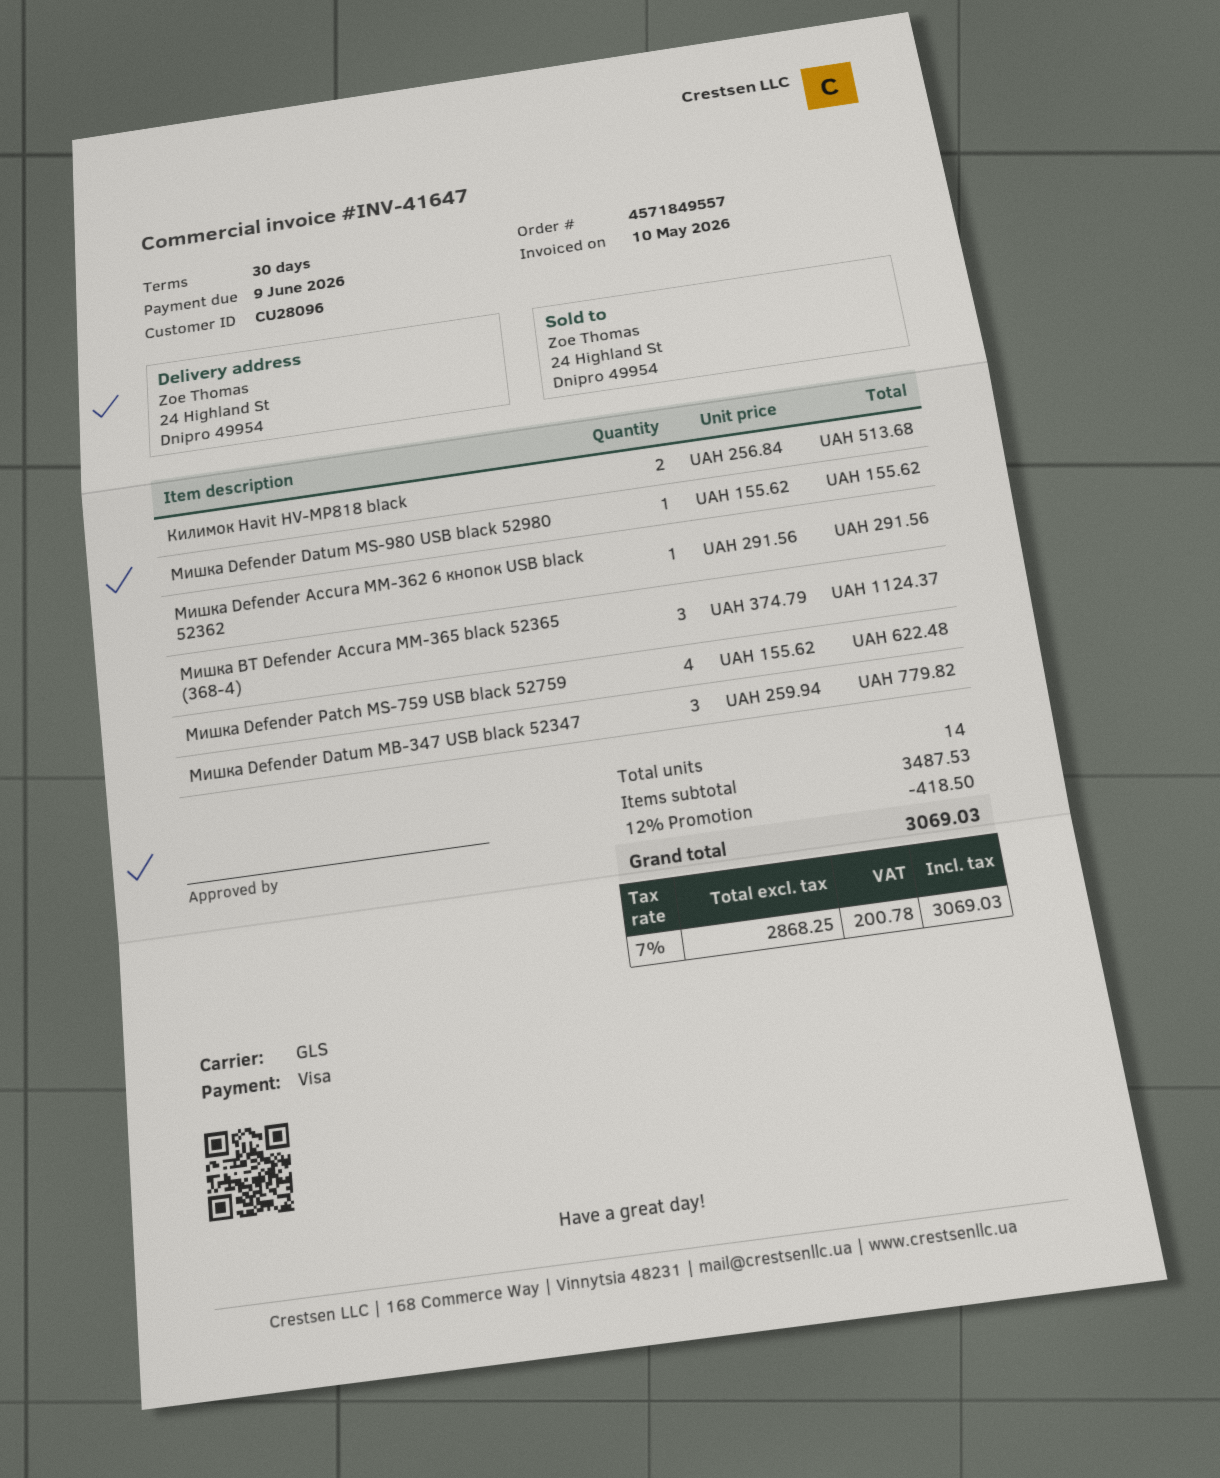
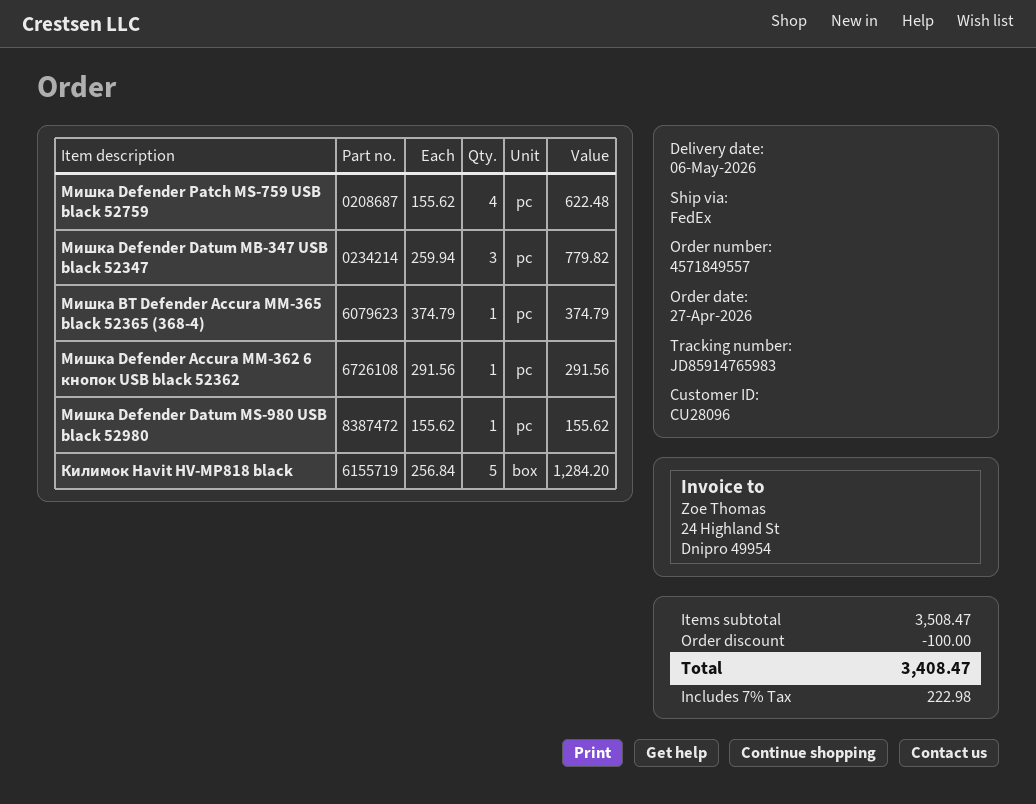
shipping method: GLS -> FedEx
Килимок Havit HV-MP818 black: 2 x 256.84 = 513.68 -> 5 x 256.84 = 1284.20
Мишка BT Defender Accura MM-365 black 52365 (368-4): 3 x 374.79 = 1124.37 -> 1 x 374.79 = 374.79
subtotal: 3487.53 -> 3508.47
discount: 418.50 -> 100.00
tax: 7% = 200.78 -> 7% = 222.98
total: 3069.03 -> 3408.47

